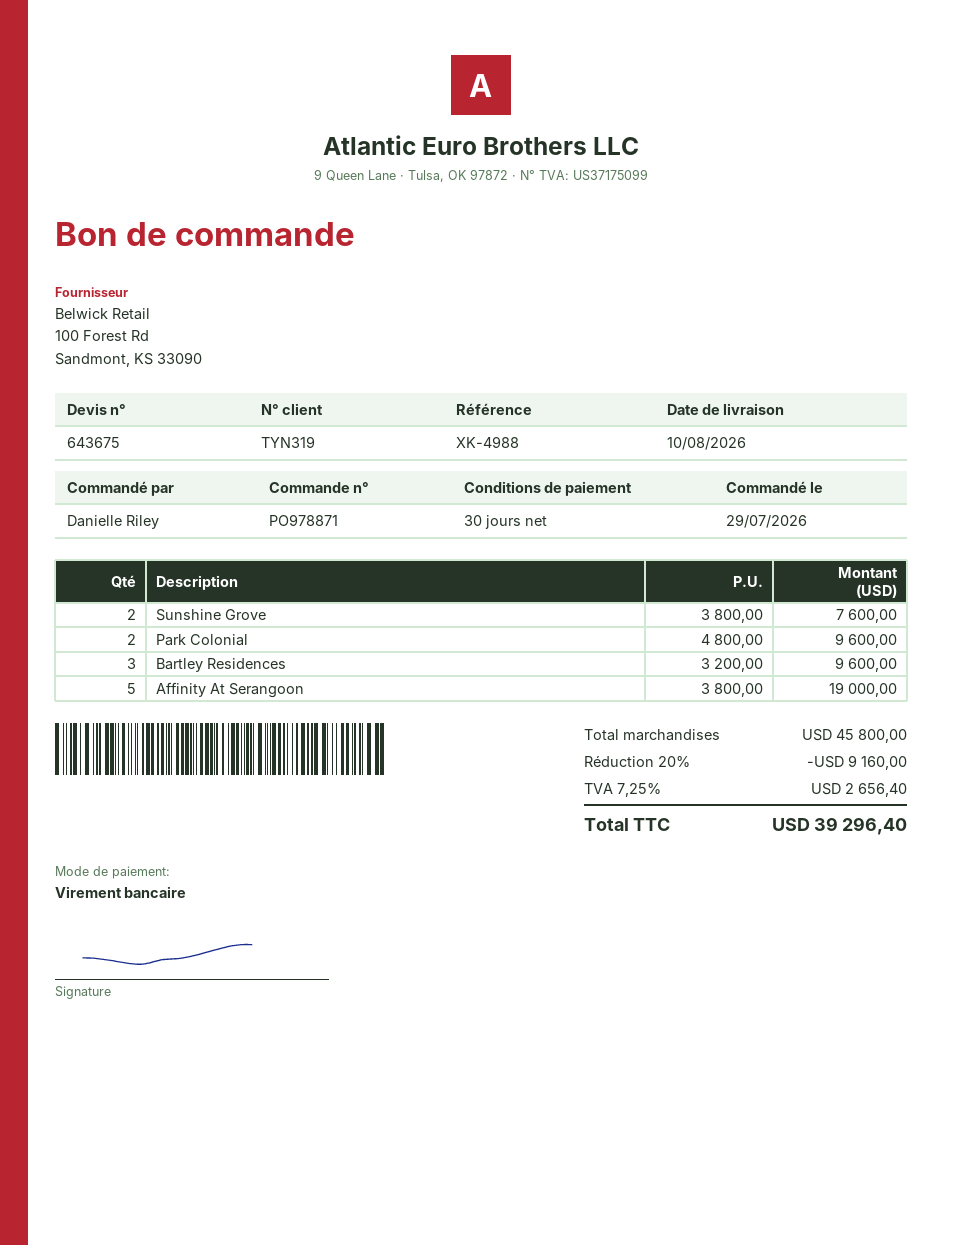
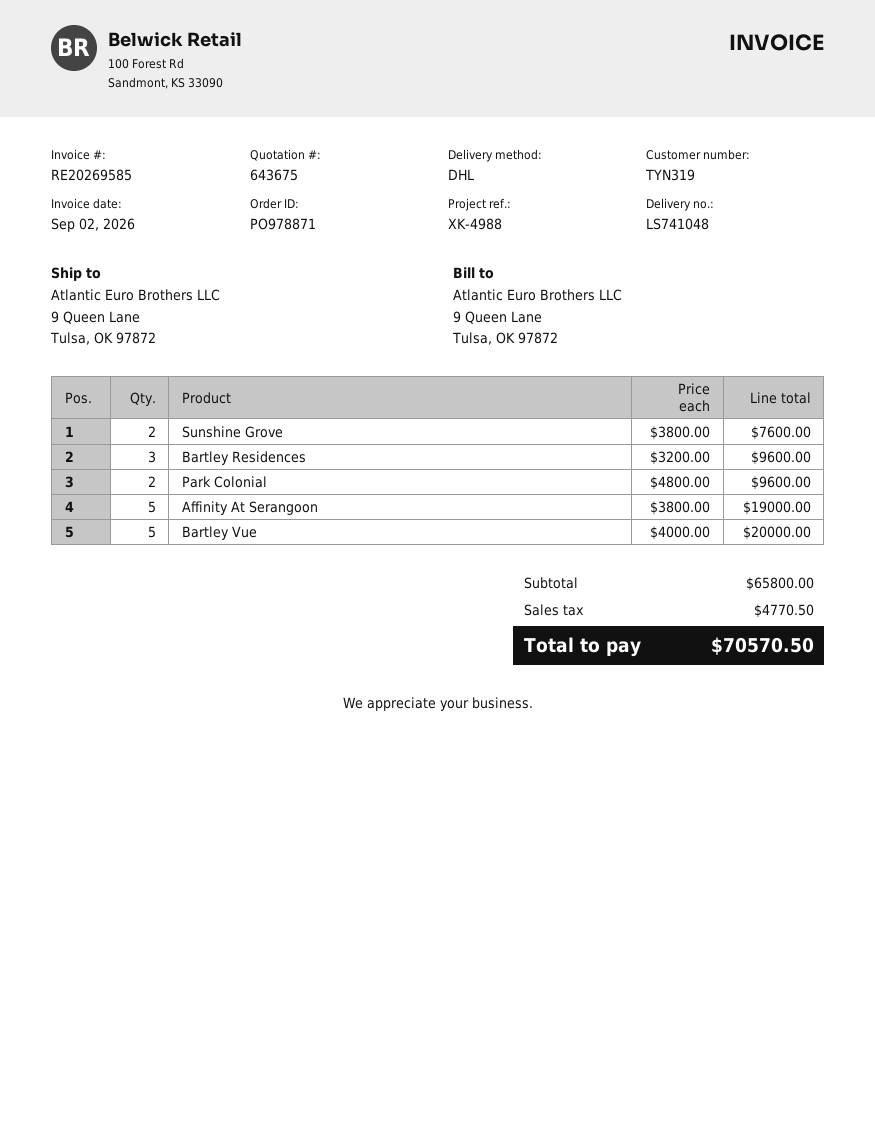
Bartley Vue: none -> 5 x 4000.00 = 20000.00
subtotal: 45800.00 -> 65800.00
discount: 20% = 9160.00 -> none
tax: 2656.40 -> 4770.50
total: 39296.40 -> 70570.50

